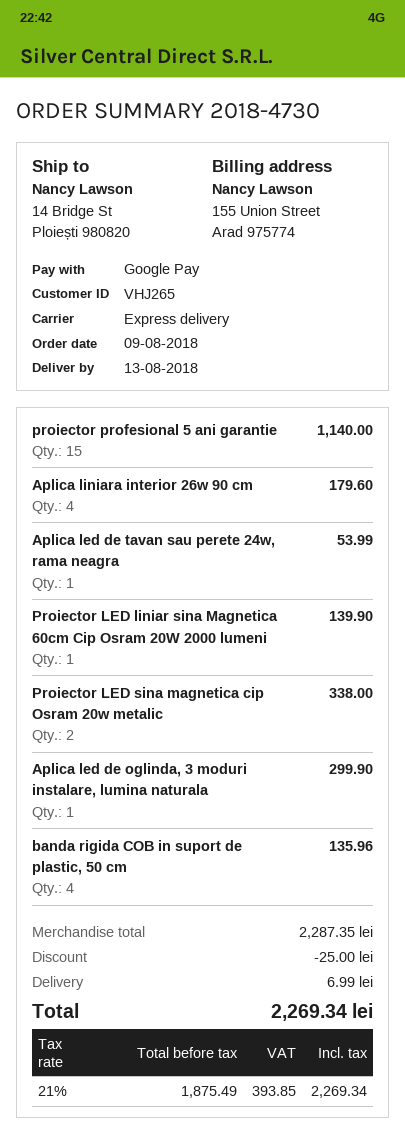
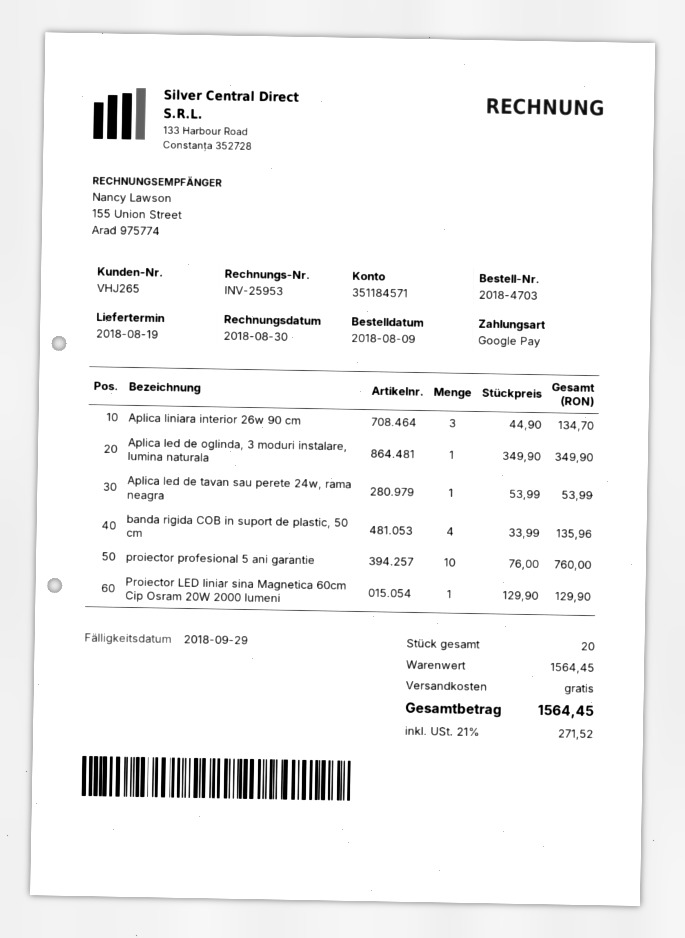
order number: 2018-4730 -> 2018-4703
delivery date: 2018-08-13 -> 2018-08-19
proiector profesional 5 ani garantie: 15 for 1140.00 -> 10 for 760.00
Aplica liniara interior 26w 90 cm: 4 for 179.60 -> 3 for 134.70
Proiector LED liniar sina Magnetica 60cm Cip Osram 20W 2000 lumeni: 1 for 139.90 -> 1 for 129.90
Proiector LED sina magnetica cip Osram 20w metalic: 2 for 338.00 -> none
Aplica led de oglinda, 3 moduri instalare, lumina naturala: 1 for 299.90 -> 1 for 349.90
subtotal: 2287.35 -> 1564.45
discount: 25.00 -> none
shipping: 6.99 -> 0.00
tax: 21% = 393.85 -> 21% = 271.52
total: 2269.34 -> 1564.45

